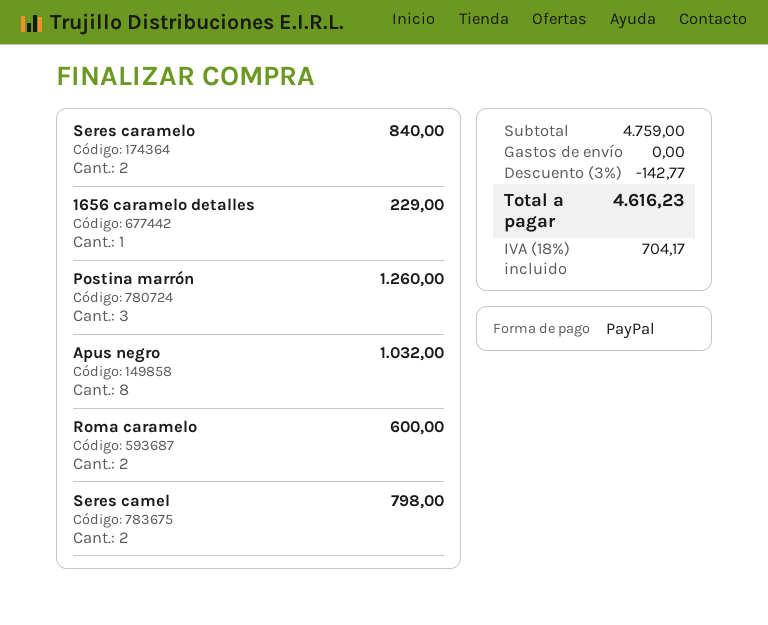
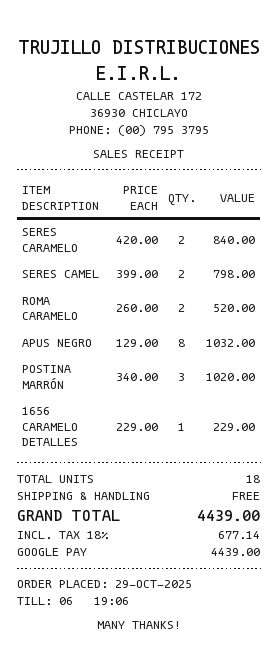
payment method: PayPal -> Google Pay
Postina marrón: 3 for 1260.00 -> 3 for 1020.00
Roma caramelo: 2 for 600.00 -> 2 for 520.00
discount: 3% = 142.77 -> none
tax: 18% = 704.17 -> 18% = 677.14
total: 4616.23 -> 4439.00

